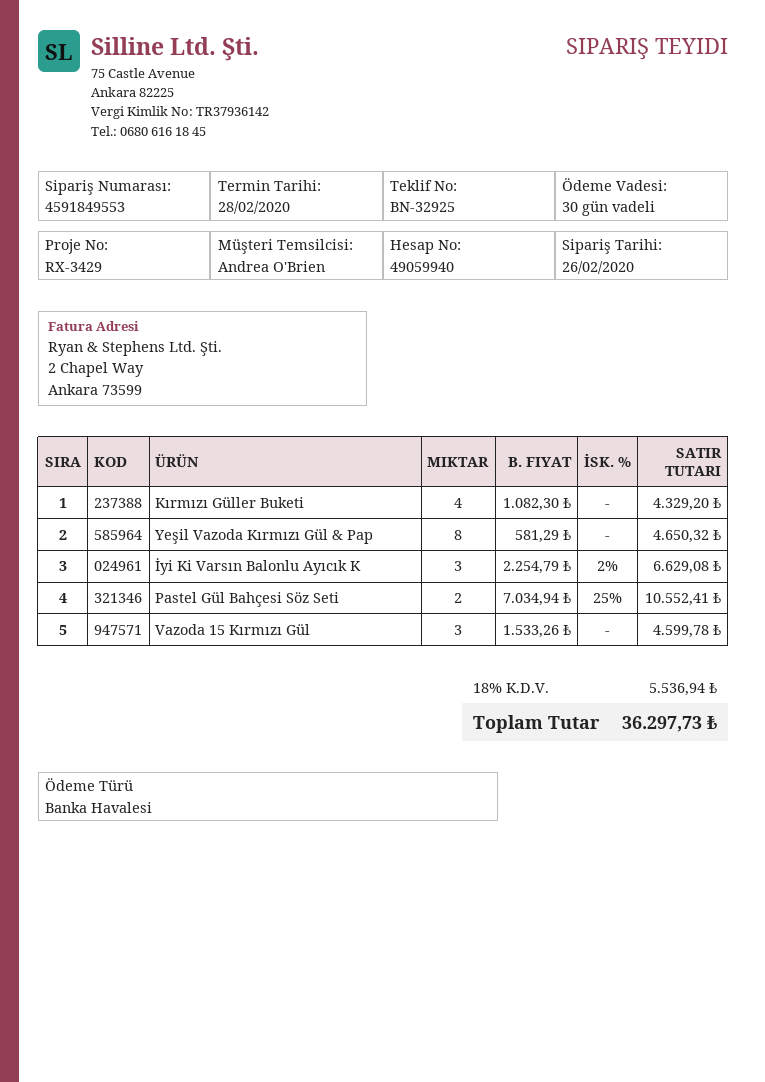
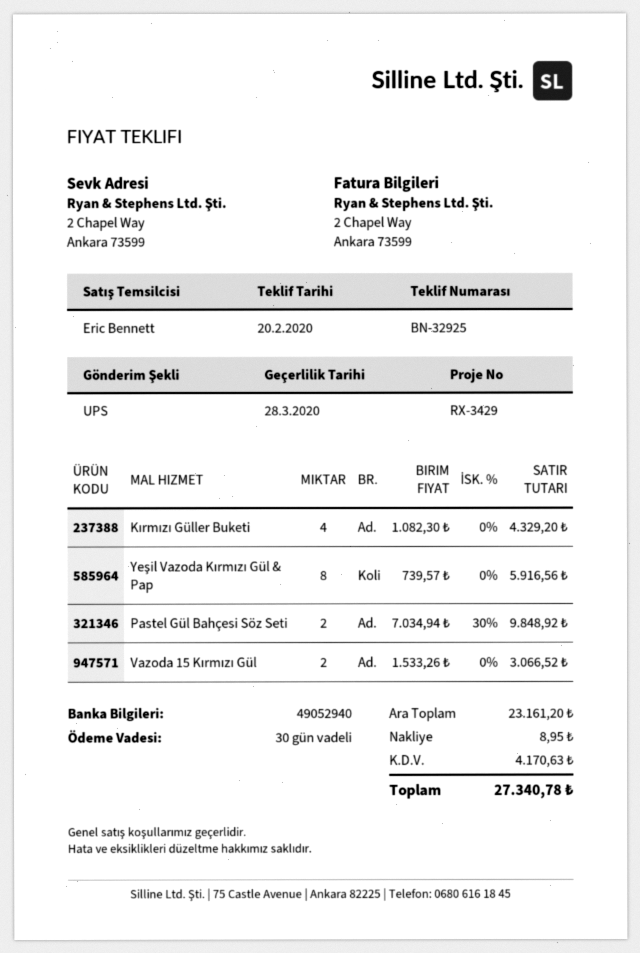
sales rep: Andrea O'Brien -> Eric Bennett
bank account: 49059940 -> 49052940
Yeşil Vazoda Kırmızı Gül & Pap: 8 x 581.29 = 4650.32 -> 8 x 739.57 = 5916.56
İyi Ki Varsın Balonlu Ayıcık K: 3 x 2254.79 - 2% = 6629.08 -> none
Pastel Gül Bahçesi Söz Seti: 2 x 7034.94 - 25% = 10552.41 -> 2 x 7034.94 - 30% = 9848.92
Vazoda 15 Kırmızı Gül: 3 x 1533.26 = 4599.78 -> 2 x 1533.26 = 3066.52
shipping: none -> 8.95
tax: 5536.94 -> 4170.63
total: 36297.73 -> 27340.78

